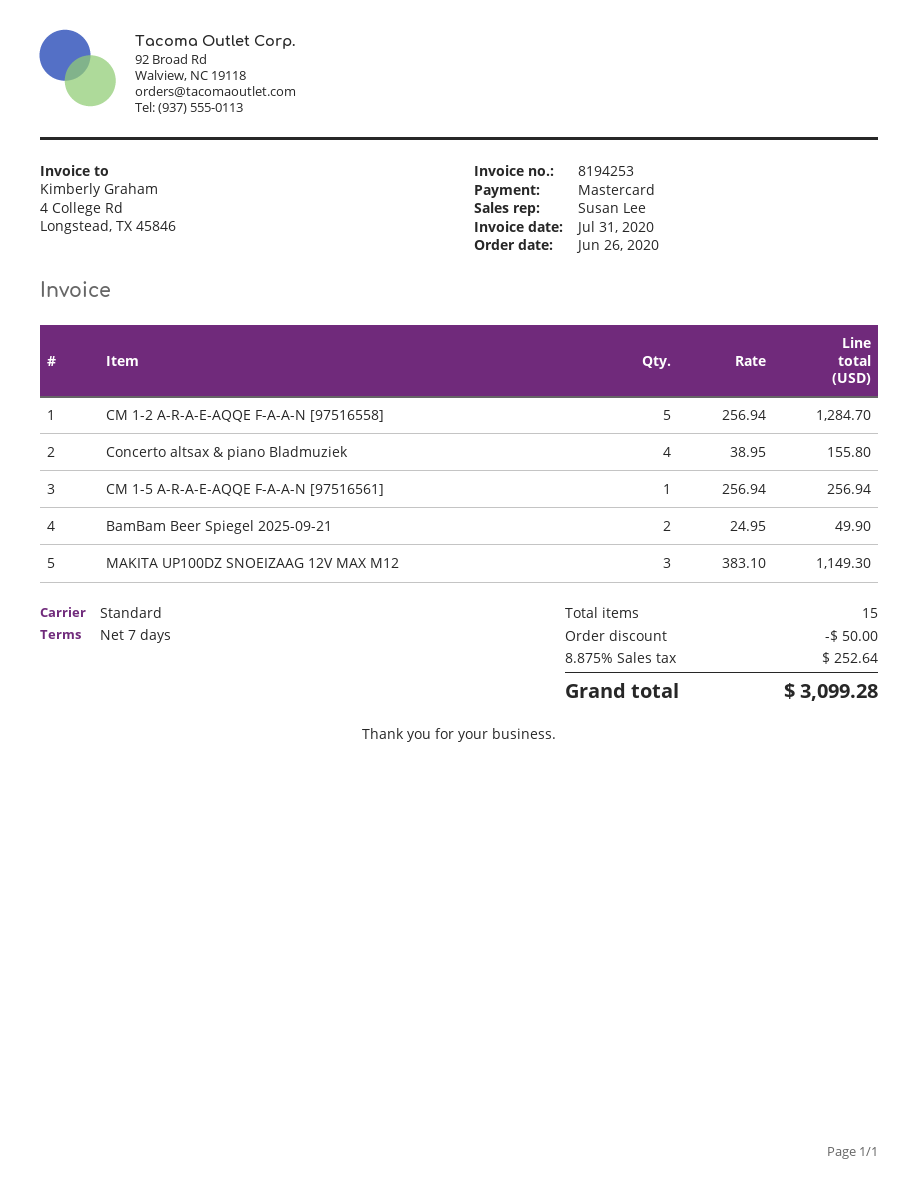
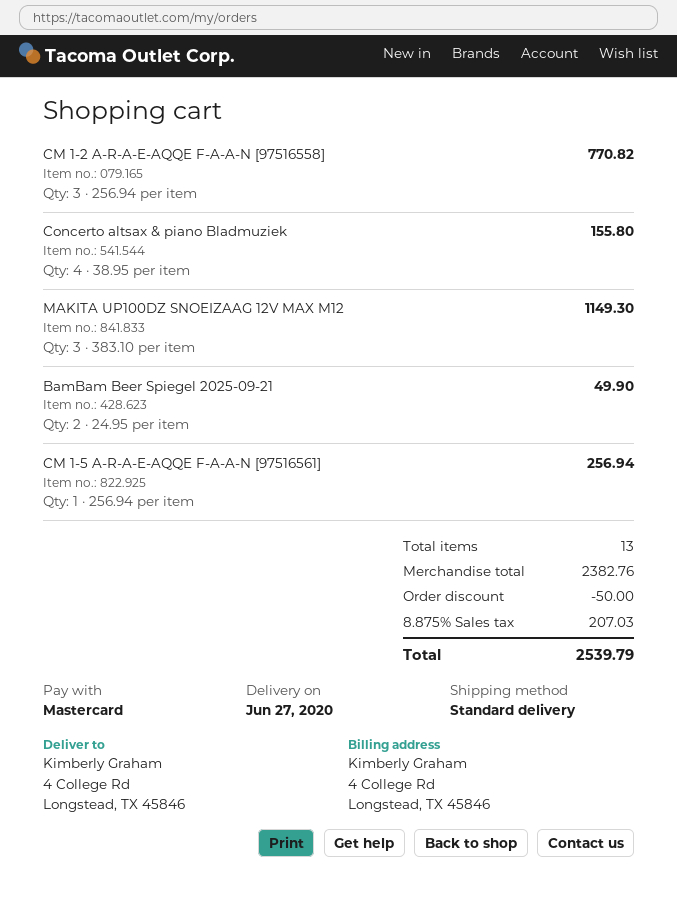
CM 1-2 A-R-A-E-AQQE F-A-A-N [97516558]: 5 x 256.94 = 1284.70 -> 3 x 256.94 = 770.82
total quantity: 15 -> 13
tax: 8.875% = 252.64 -> 8.875% = 207.03
total: 3099.28 -> 2539.79

